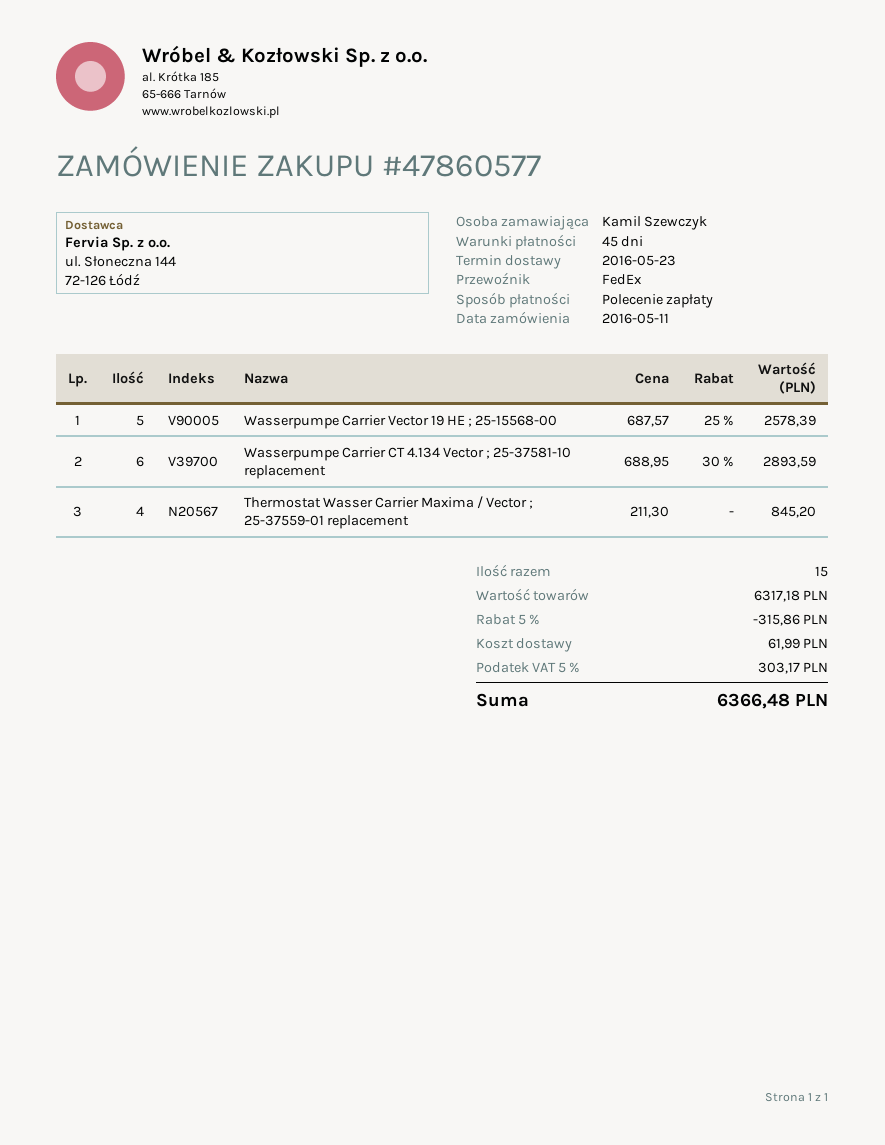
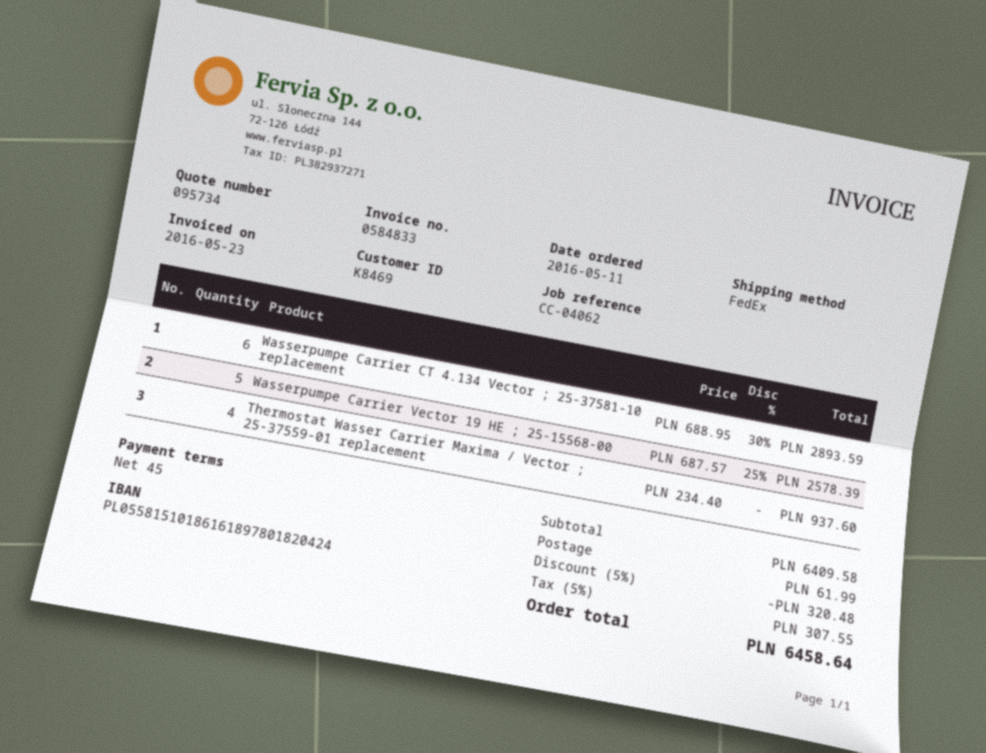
Thermostat Wasser Carrier Maxima / Vector ; 25-37559-01 replacement: 4 x 211.30 = 845.20 -> 4 x 234.40 = 937.60
subtotal: 6317.18 -> 6409.58
discount: 5% = 315.86 -> 5% = 320.48
tax: 5% = 303.17 -> 5% = 307.55
total: 6366.48 -> 6458.64

